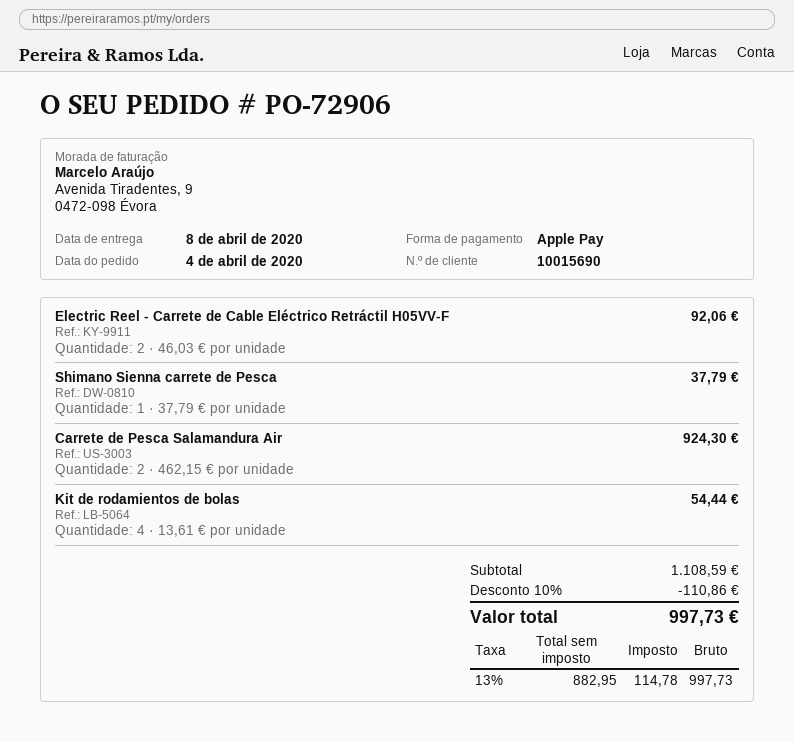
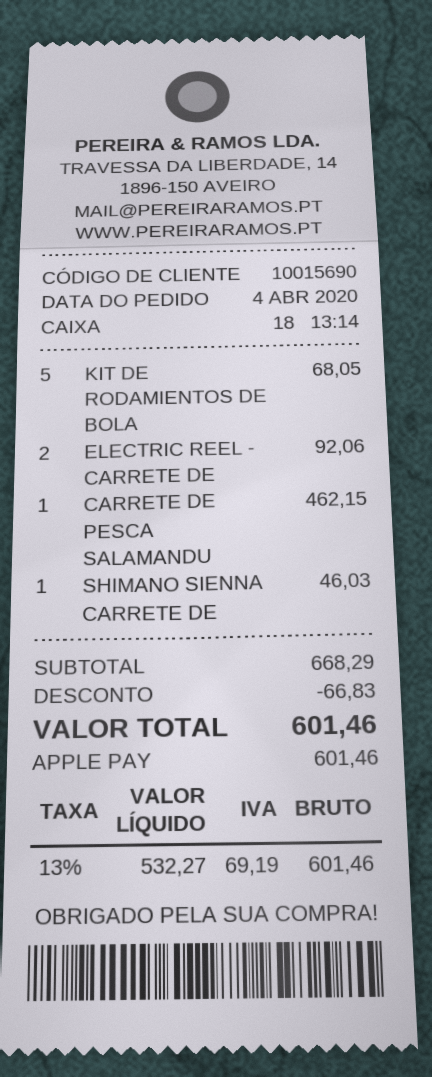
Shimano Sienna carrete de Pesca: 1 for 37.79 -> 1 for 46.03
Carrete de Pesca Salamandura Air: 2 for 924.30 -> 1 for 462.15
Kit de rodamientos de bolas: 4 for 54.44 -> 5 for 68.05
subtotal: 1108.59 -> 668.29
discount: 110.86 -> 66.83
net: 882.95 -> 532.27
tax: 13% = 114.78 -> 13% = 69.19
total: 997.73 -> 601.46

